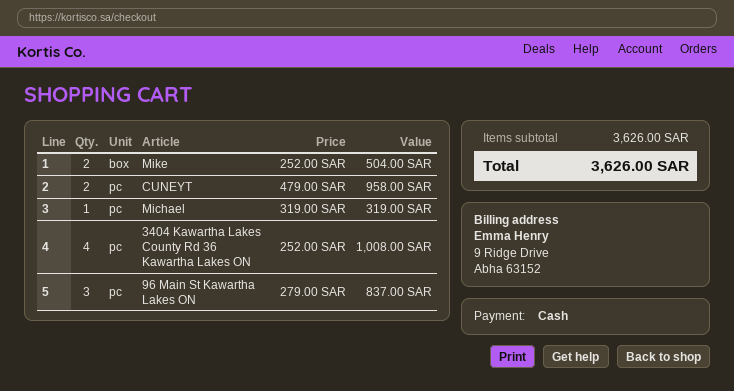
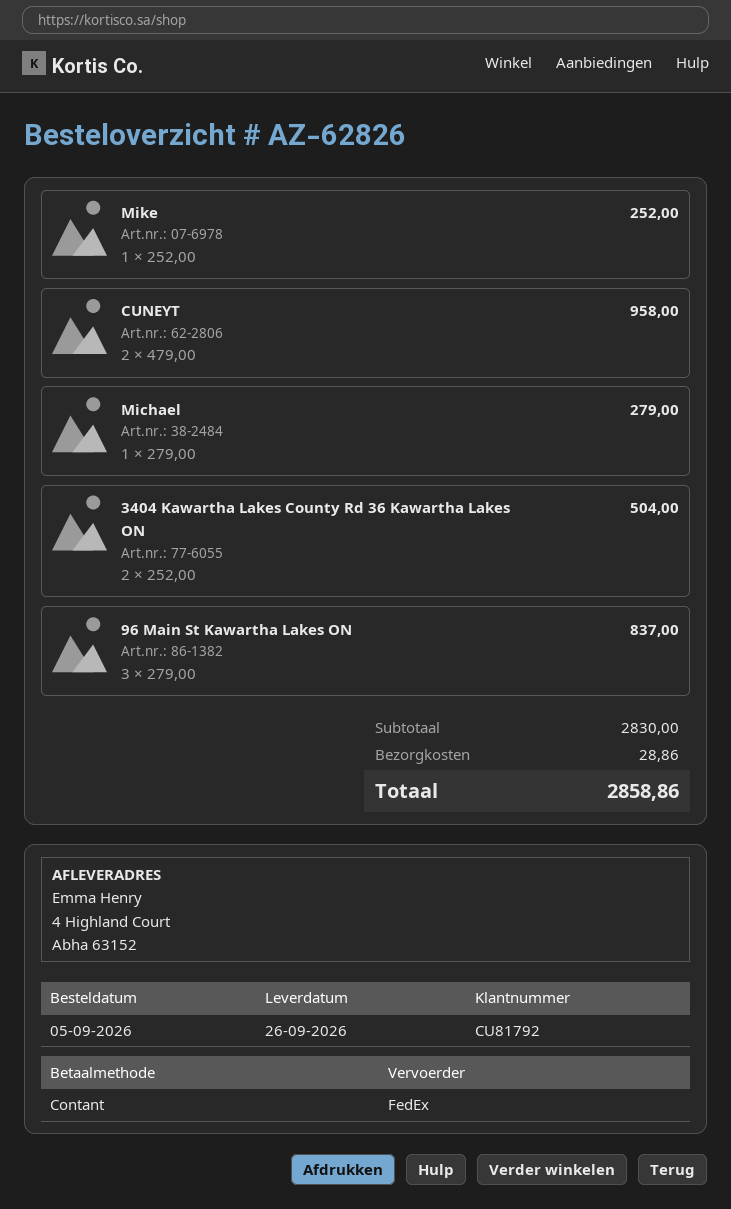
Mike: 2 x 252.00 = 504.00 -> 1 x 252.00 = 252.00
Michael: 1 x 319.00 = 319.00 -> 1 x 279.00 = 279.00
3404 Kawartha Lakes County Rd 36 Kawartha Lakes ON: 4 x 252.00 = 1008.00 -> 2 x 252.00 = 504.00
subtotal: 3626.00 -> 2830.00
shipping: none -> 28.86
total: 3626.00 -> 2858.86

